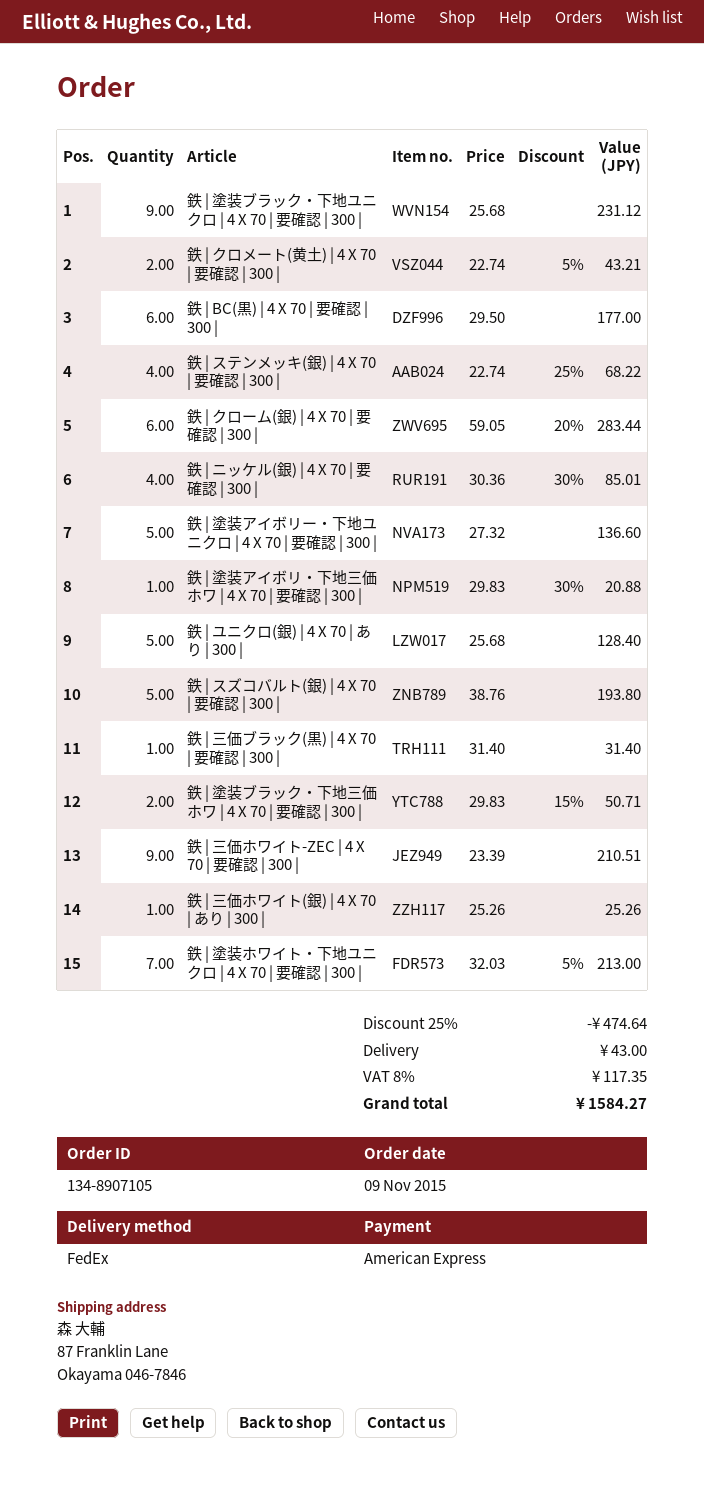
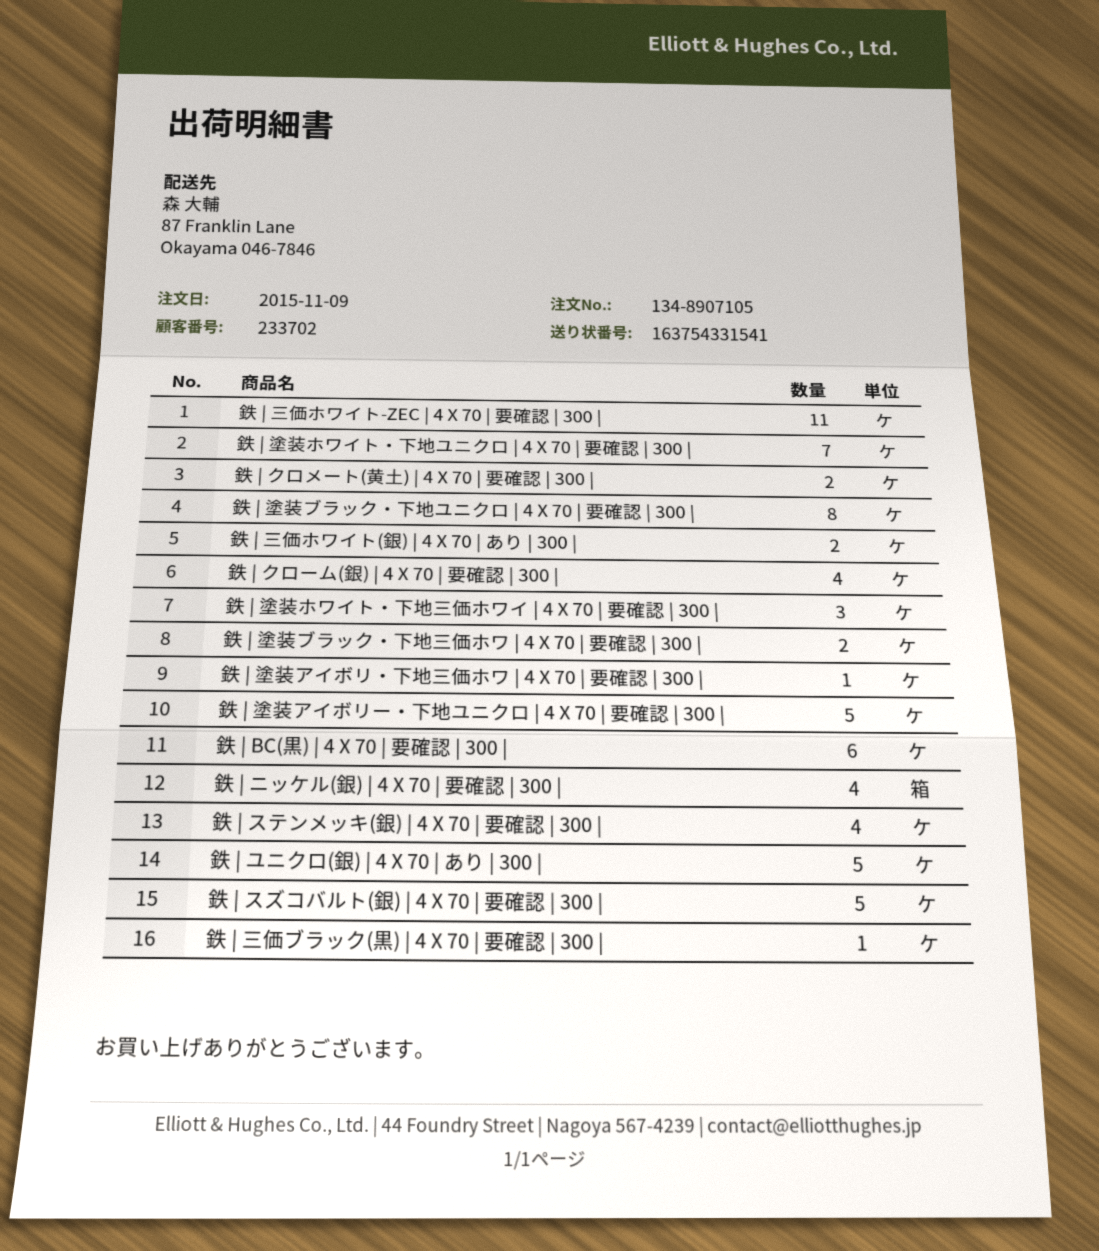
鉄 | 塗装ブラック・下地ユニクロ | 4 X 70 | 要確認 | 300 |: 9 -> 8
鉄 | クローム(銀) | 4 X 70 | 要確認 | 300 |: 6 -> 4
鉄 | 三価ホワイト-ZEC | 4 X 70 | 要確認 | 300 |: 9 -> 11
鉄 | 三価ホワイト(銀) | 4 X 70 | あり | 300 |: 1 -> 2
鉄 | 塗装ホワイト・下地三価ホワイ | 4 X 70 | 要確認 | 300 |: none -> 3

